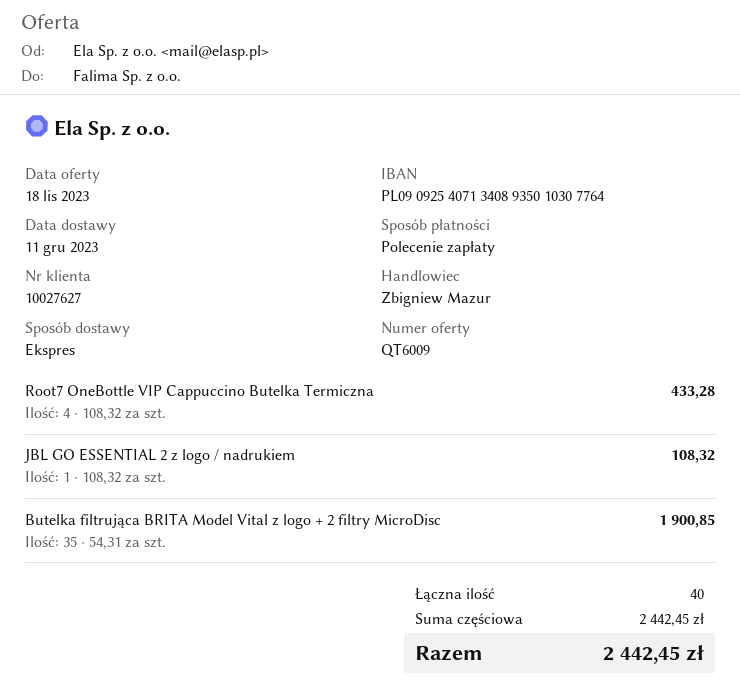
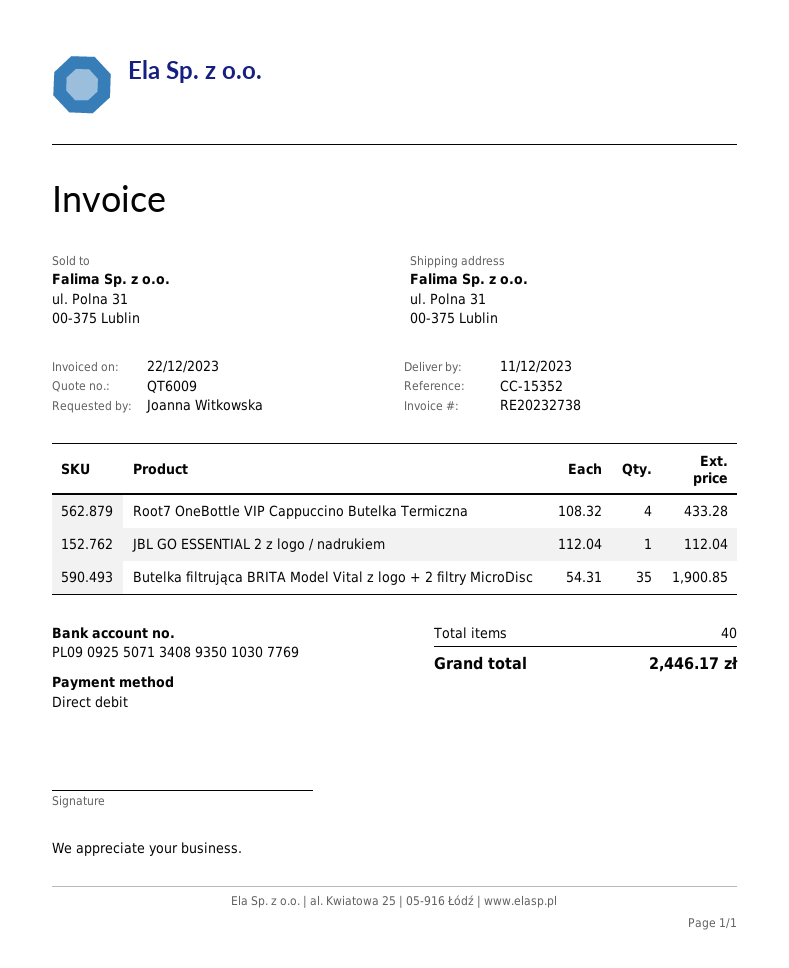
bank account: PL09092540713408935010307764 -> PL09092550713408935010307769
JBL GO ESSENTIAL 2 z logo / nadrukiem: 1 x 108.32 = 108.32 -> 1 x 112.04 = 112.04
total: 2442.45 -> 2446.17

